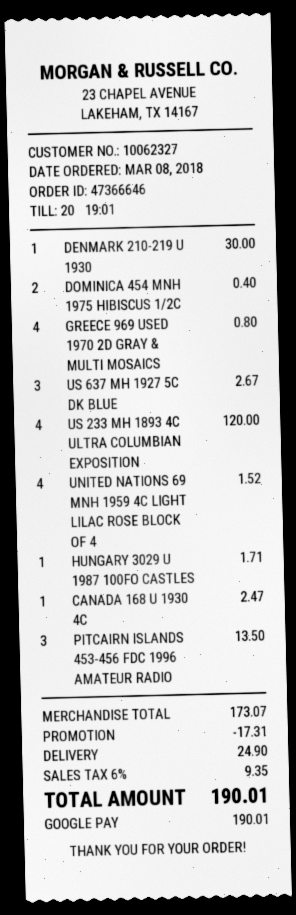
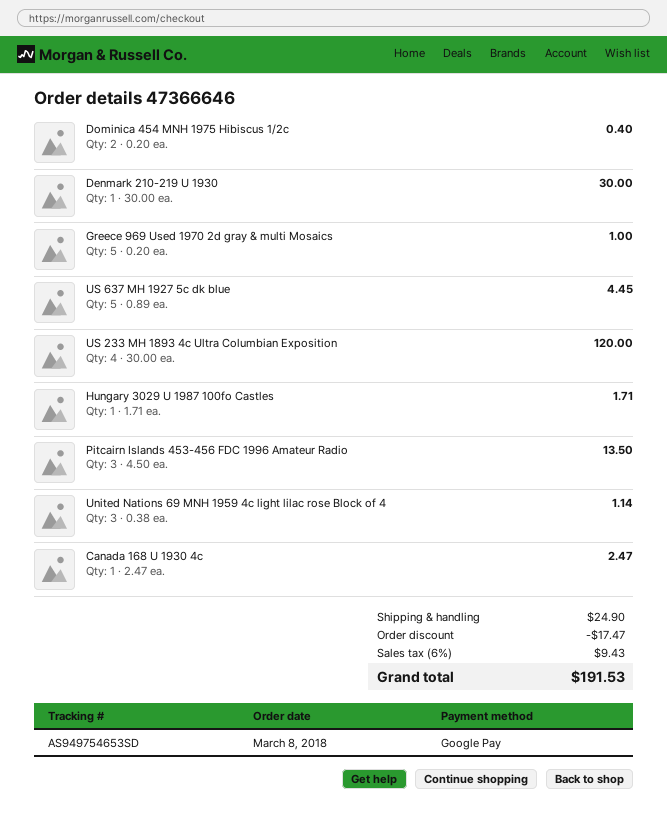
GREECE 969 USED 1970 2D GRAY & MULTI MOSAICS: 4 for 0.80 -> 5 for 1.00
US 637 MH 1927 5C DK BLUE: 3 for 2.67 -> 5 for 4.45
UNITED NATIONS 69 MNH 1959 4C LIGHT LILAC ROSE BLOCK OF 4: 4 for 1.52 -> 3 for 1.14
discount: 17.31 -> 17.47
tax: 6% = 9.35 -> 6% = 9.43
total: 190.01 -> 191.53

